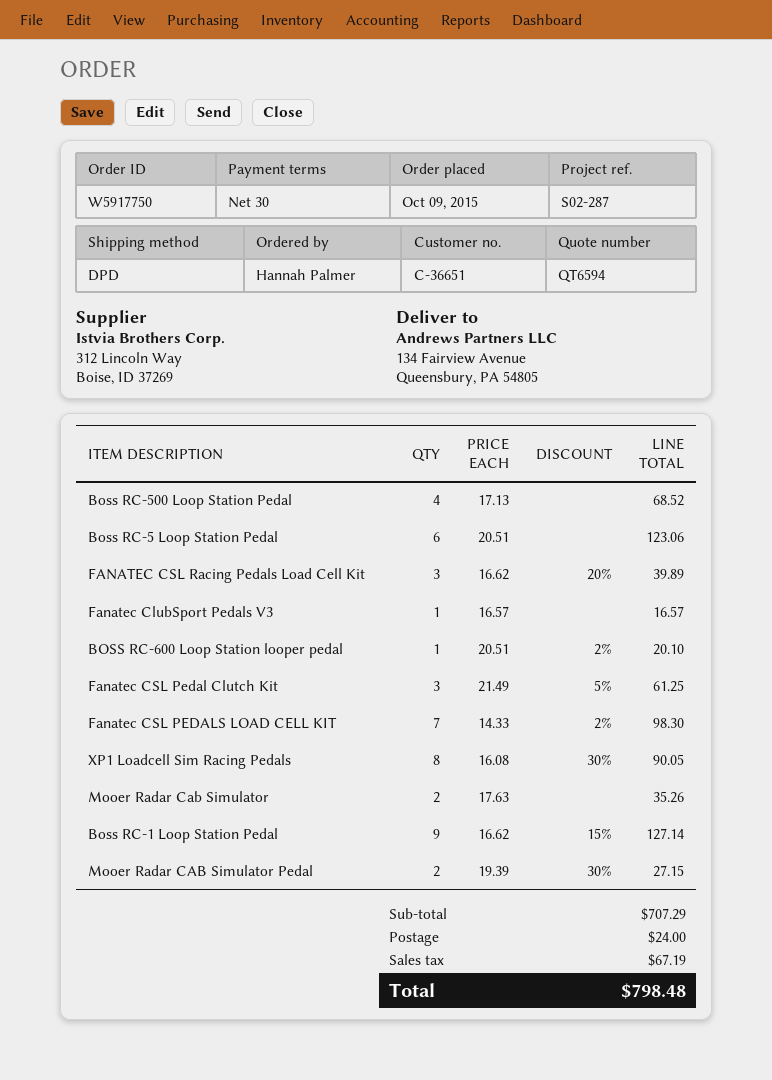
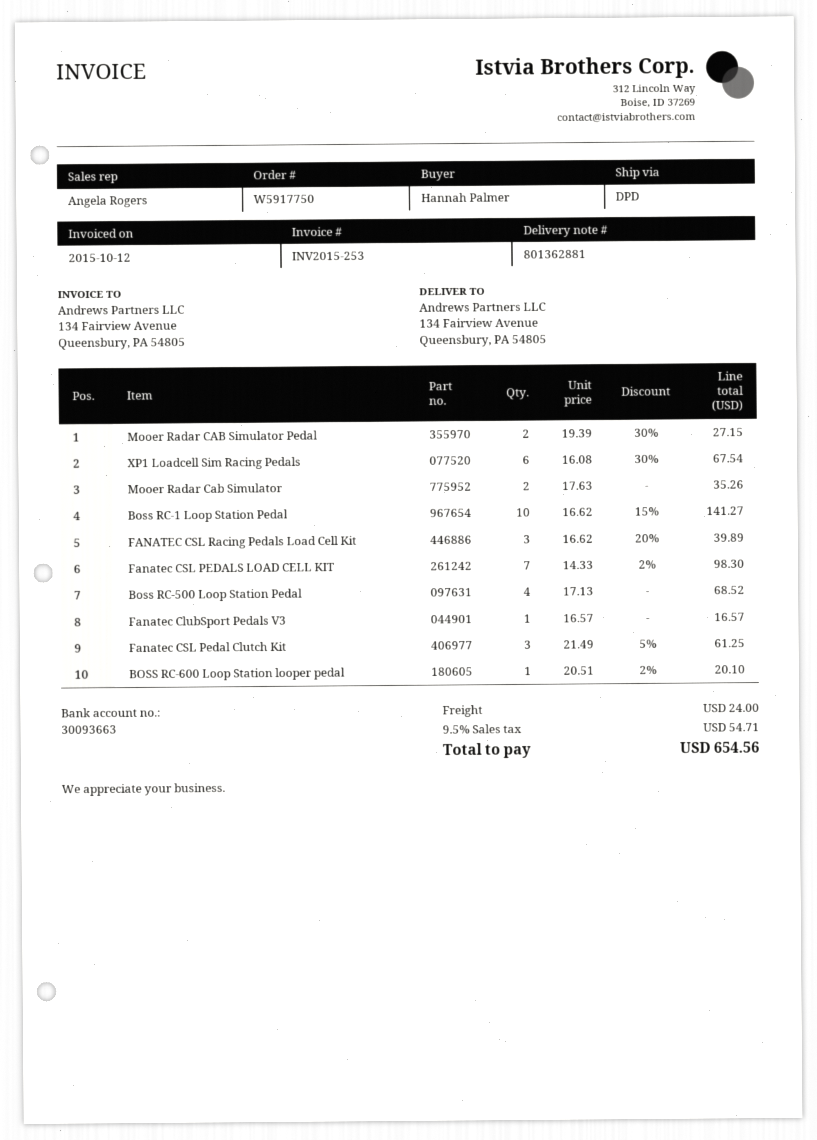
Boss RC-5 Loop Station Pedal: 6 x 20.51 = 123.06 -> none
XP1 Loadcell Sim Racing Pedals: 8 x 16.08 - 30% = 90.05 -> 6 x 16.08 - 30% = 67.54
Boss RC-1 Loop Station Pedal: 9 x 16.62 - 15% = 127.14 -> 10 x 16.62 - 15% = 141.27
tax: 67.19 -> 54.71
total: 798.48 -> 654.56

